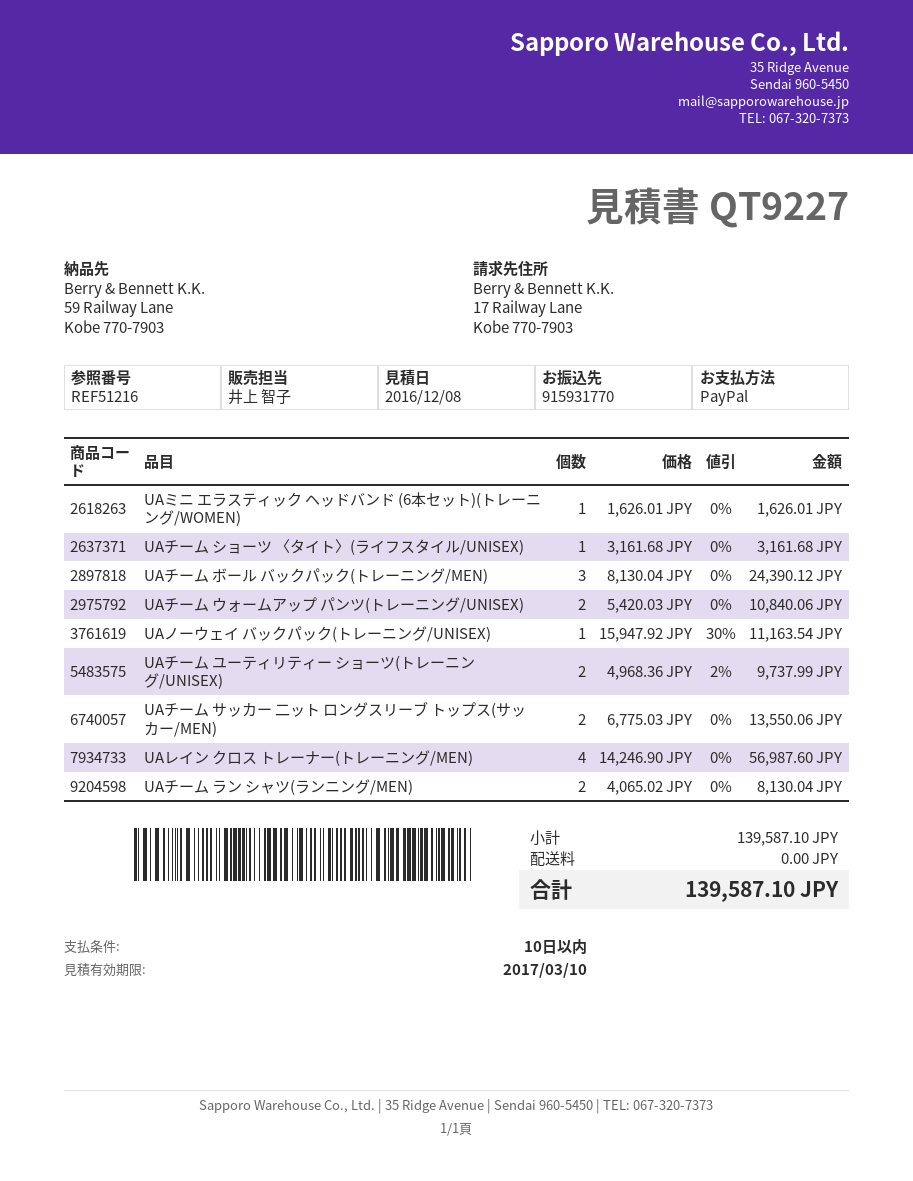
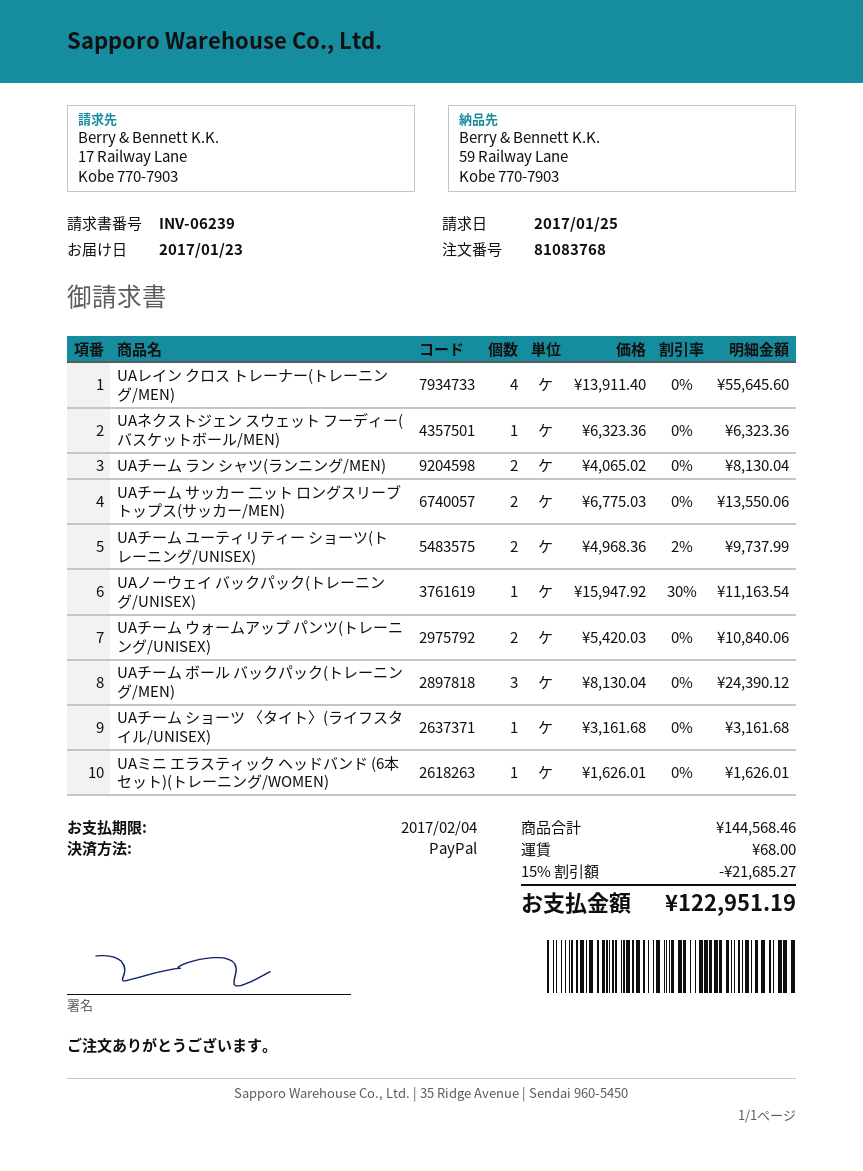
UAレイン クロス トレーナー(トレーニング/MEN): 4 x 14246.90 = 56987.60 -> 4 x 13911.40 = 55645.60
UAネクストジェン スウェット フーディー(バスケットボール/MEN): none -> 1 x 6323.36 = 6323.36
subtotal: 139587.10 -> 144568.46
discount: none -> 15% = 21685.27
shipping: 0.00 -> 68.00
total: 139587.10 -> 122951.19

